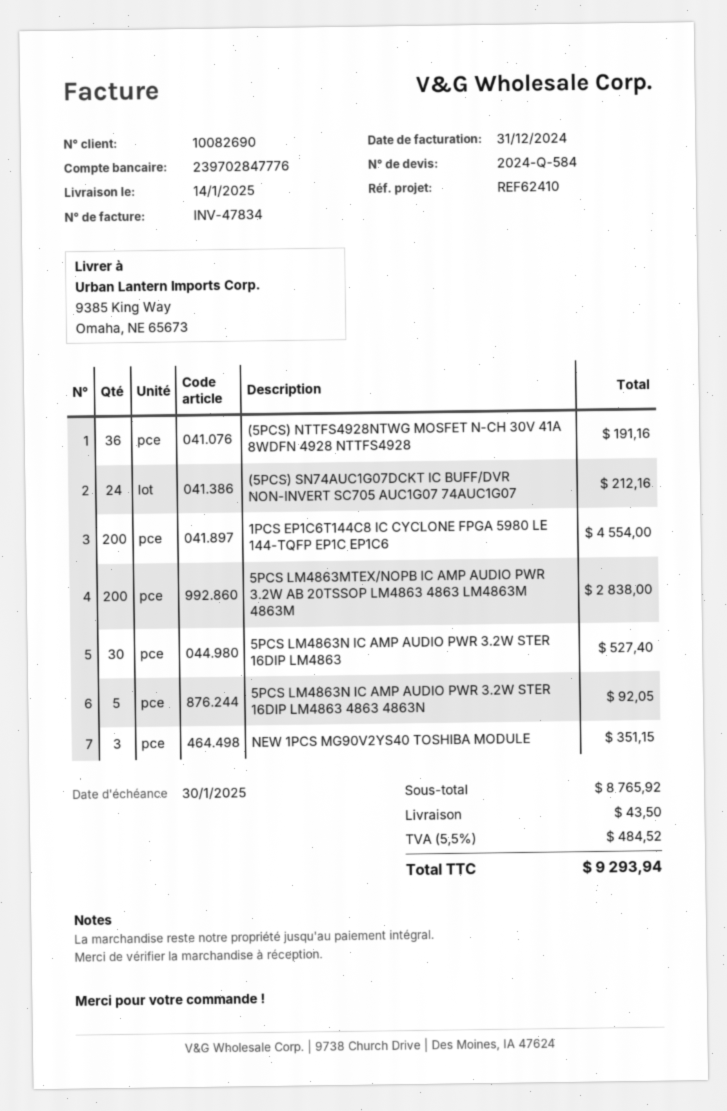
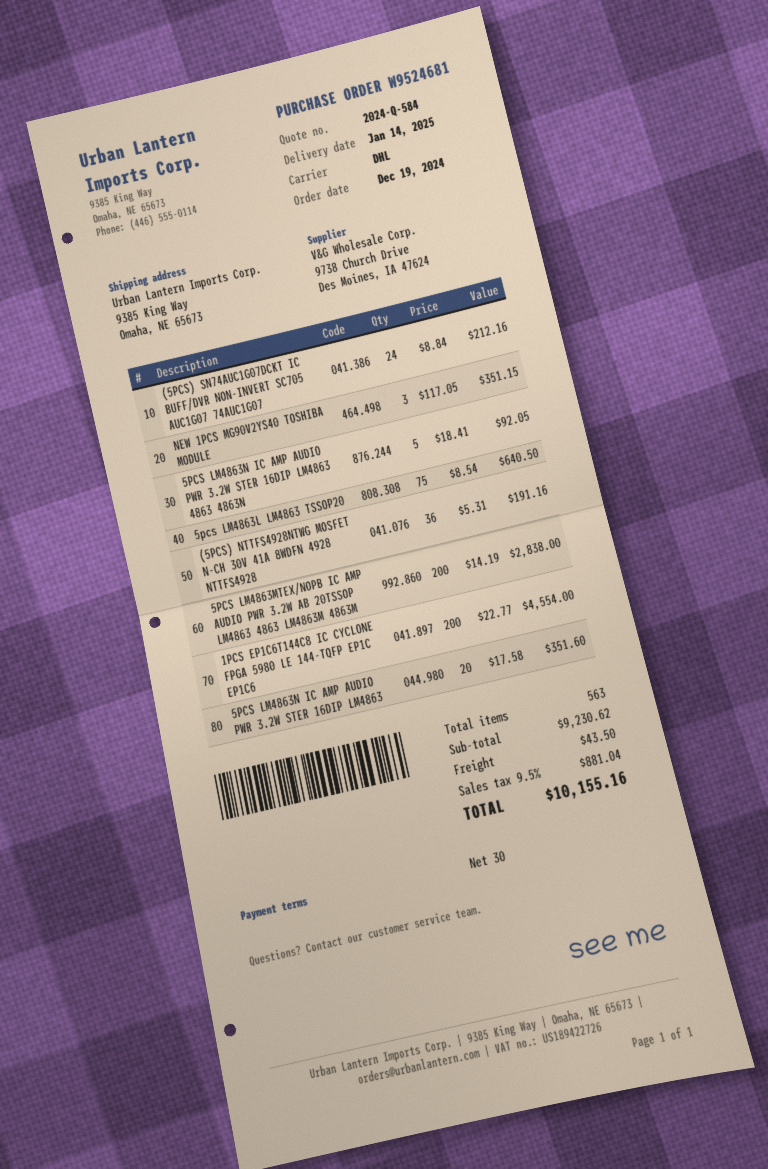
5PCS LM4863N IC AMP AUDIO PWR 3.2W STER 16DIP LM4863: 30 for 527.40 -> 20 for 351.60
5pcs LM4863L LM4863 TSSOP20: none -> 75 for 640.50
subtotal: 8765.92 -> 9230.62
tax: 5.5% = 484.52 -> 9.5% = 881.04
total: 9293.94 -> 10155.16

